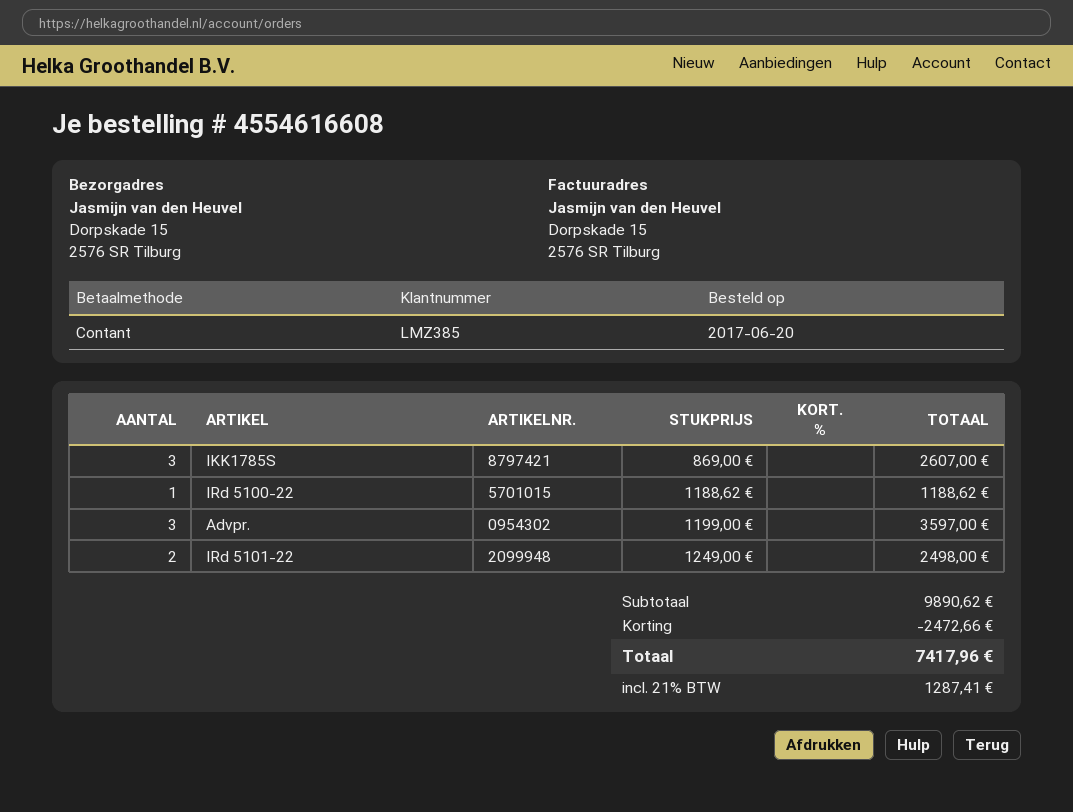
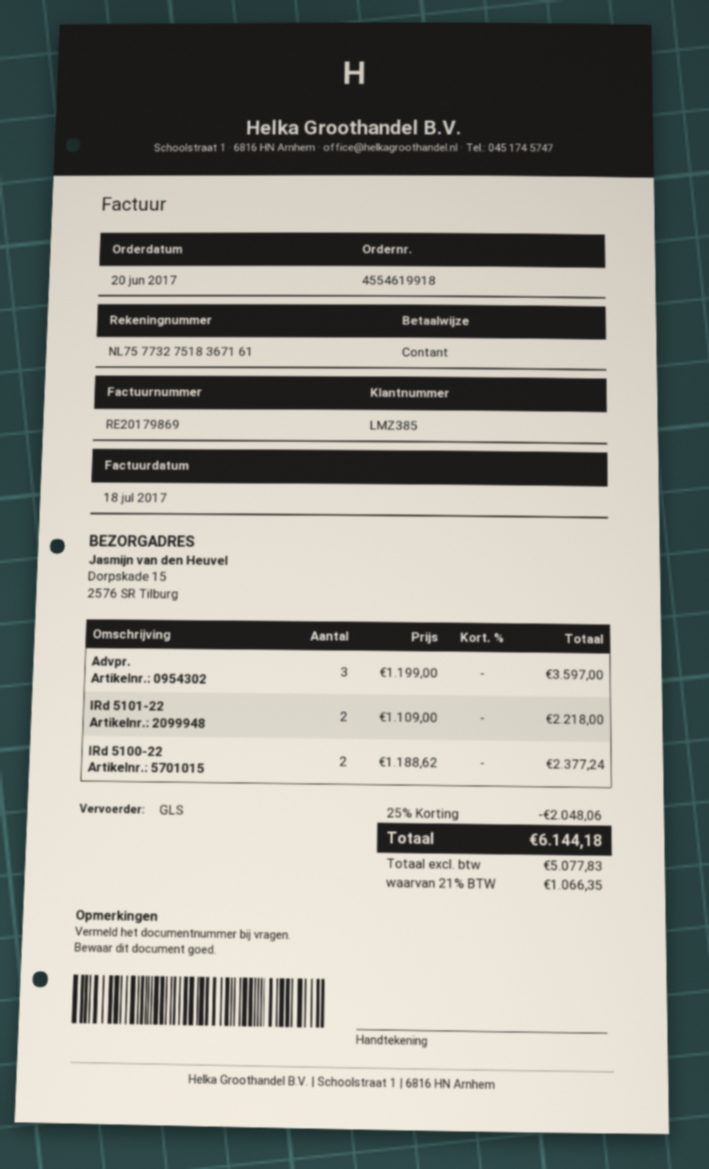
order number: 4554616608 -> 4554619918
IKK1785S: 3 x 869.00 = 2607.00 -> none
IRd 5100-22: 1 x 1188.62 = 1188.62 -> 2 x 1188.62 = 2377.24
IRd 5101-22: 2 x 1249.00 = 2498.00 -> 2 x 1109.00 = 2218.00
discount: 2472.66 -> 2048.06
tax: 21% = 1287.41 -> 21% = 1066.35
total: 7417.96 -> 6144.18

